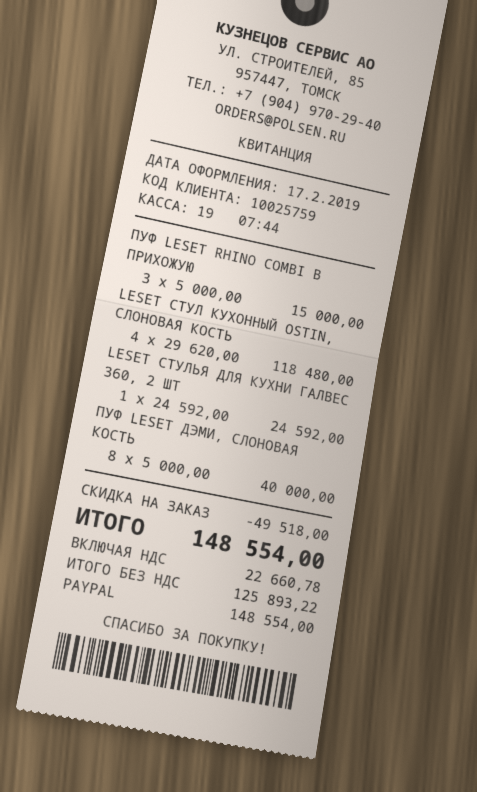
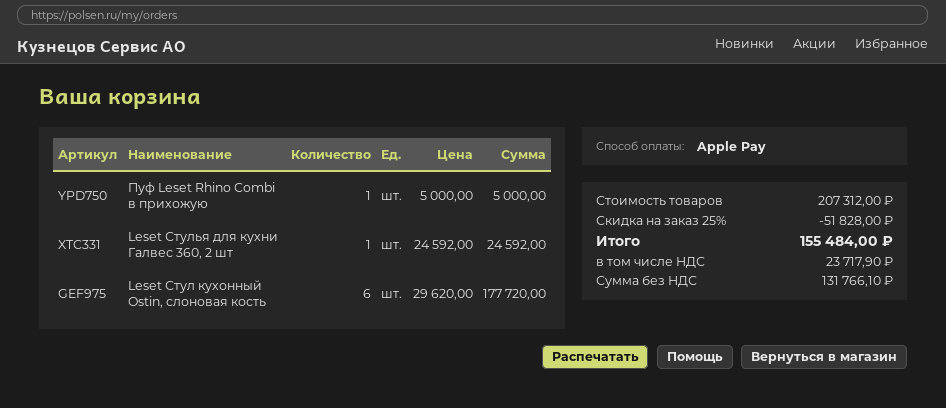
payment method: PayPal -> Apple Pay
ПУФ LESET RHINO COMBI В ПРИХОЖУЮ: 3 x 5000.00 = 15000.00 -> 1 x 5000.00 = 5000.00
LESET СТУЛ КУХОННЫЙ OSTIN, СЛОНОВАЯ КОСТЬ: 4 x 29620.00 = 118480.00 -> 6 x 29620.00 = 177720.00
ПУФ LESET ДЭМИ, СЛОНОВАЯ КОСТЬ: 8 x 5000.00 = 40000.00 -> none
discount: 49518.00 -> 51828.00
net: 125893.22 -> 131766.10
tax: 22660.78 -> 23717.90
total: 148554.00 -> 155484.00

